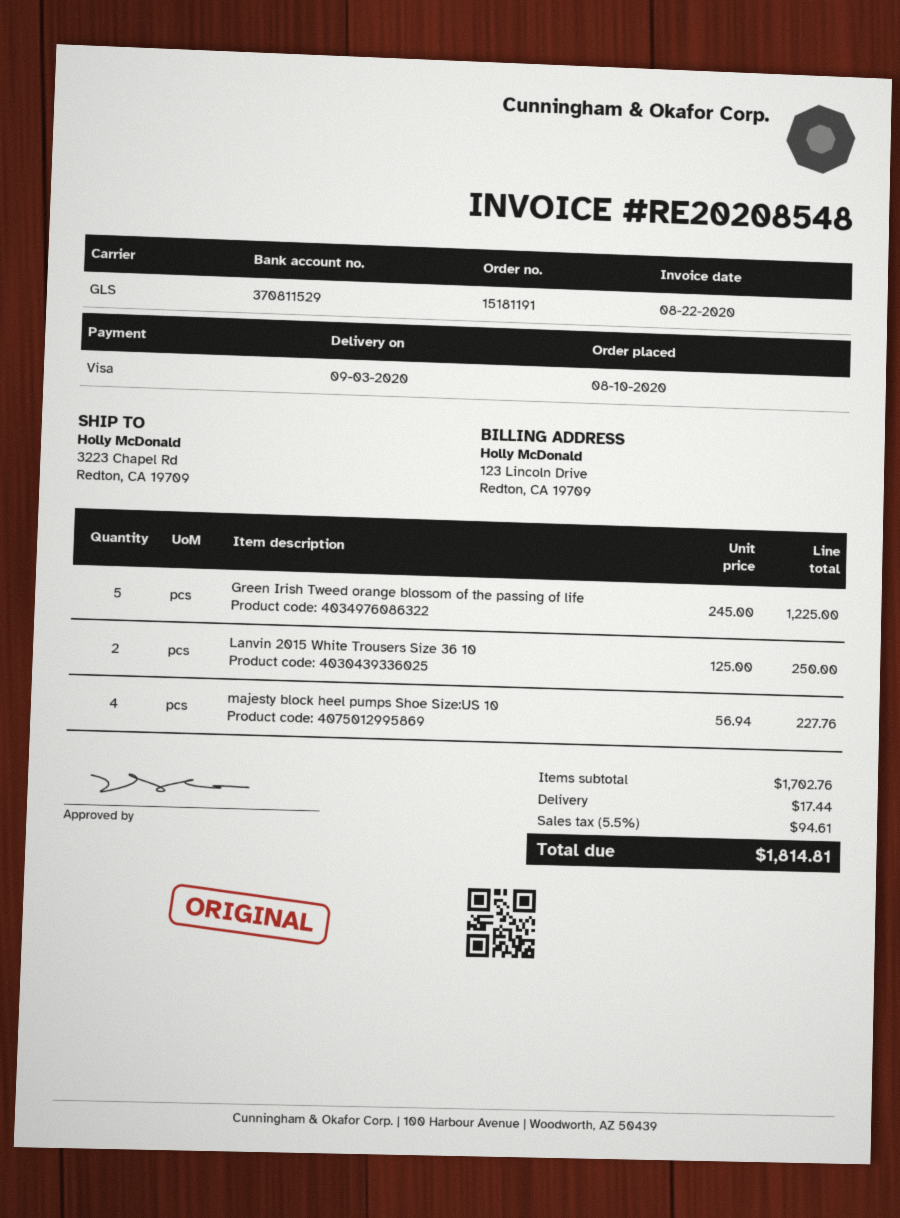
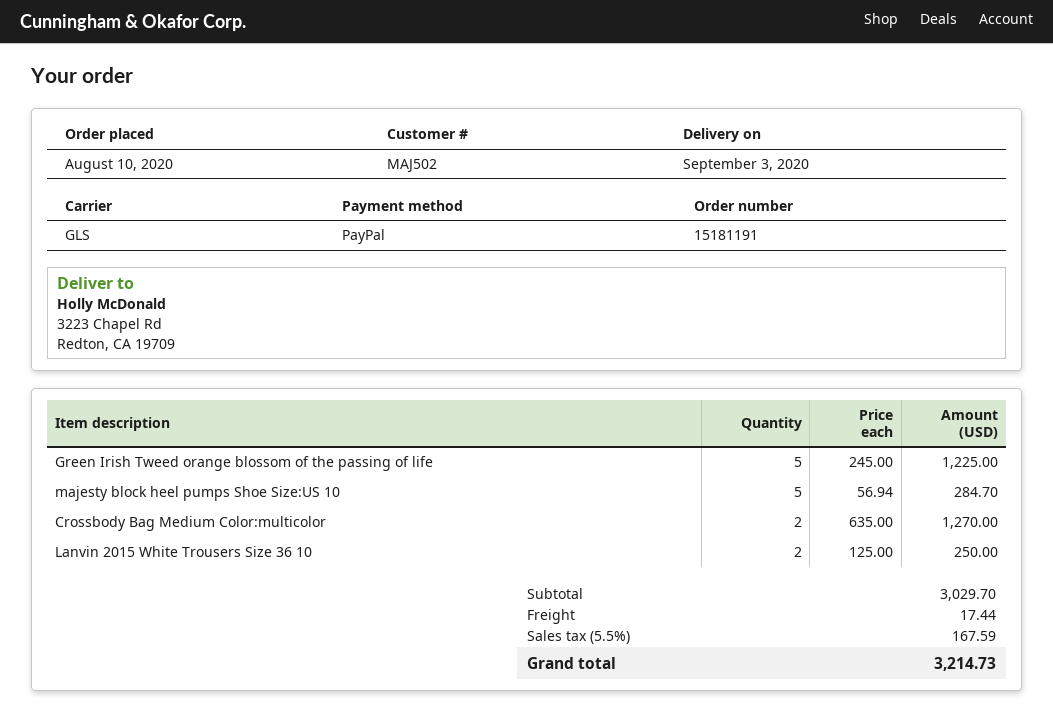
payment method: Visa -> PayPal
majesty block heel pumps Shoe Size:US 10: 4 x 56.94 = 227.76 -> 5 x 56.94 = 284.70
Crossbody Bag Medium Color:multicolor: none -> 2 x 635.00 = 1270.00
subtotal: 1702.76 -> 3029.70
tax: 5.5% = 94.61 -> 5.5% = 167.59
total: 1814.81 -> 3214.73

